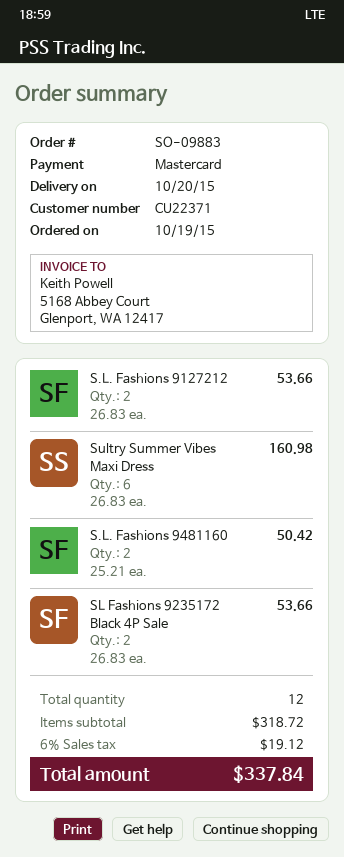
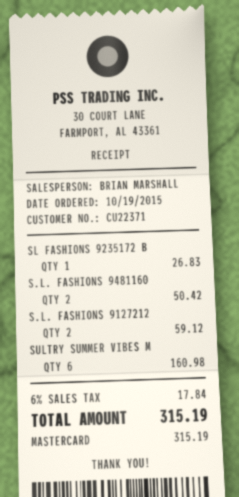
S.L. Fashions 9127212: 2 for 53.66 -> 2 for 59.12
SL Fashions 9235172 Black 4P Sale: 2 for 53.66 -> 1 for 26.83
tax: 6% = 19.12 -> 6% = 17.84
total: 337.84 -> 315.19

